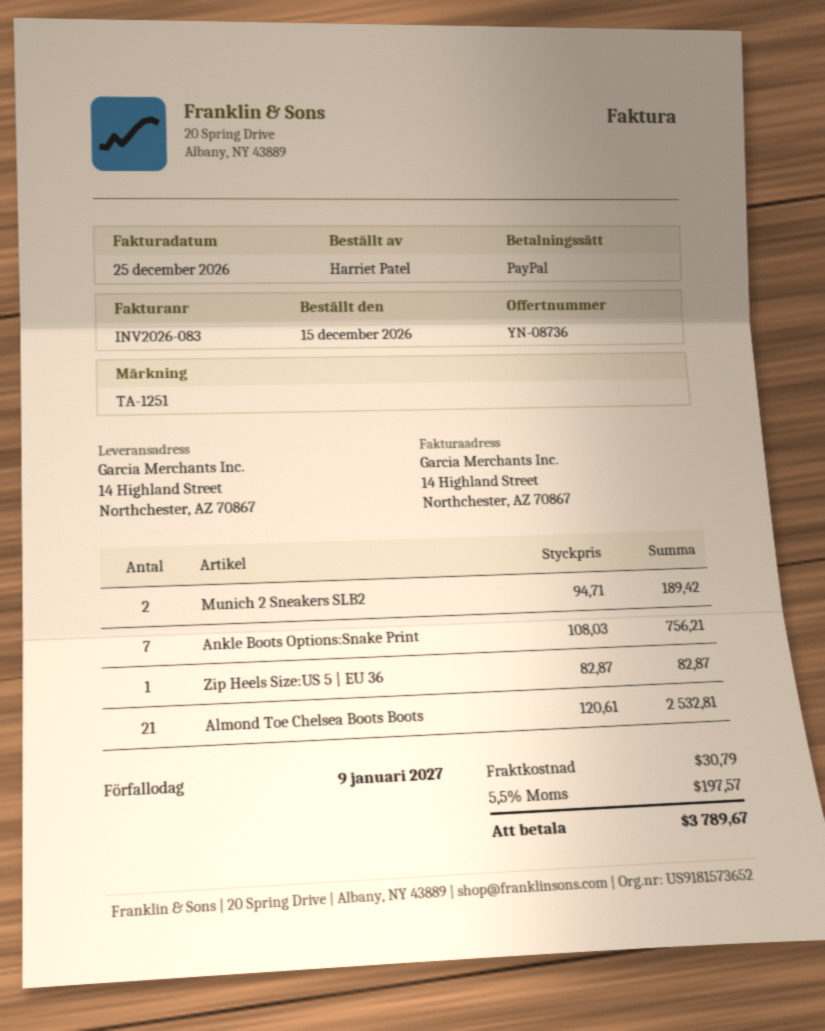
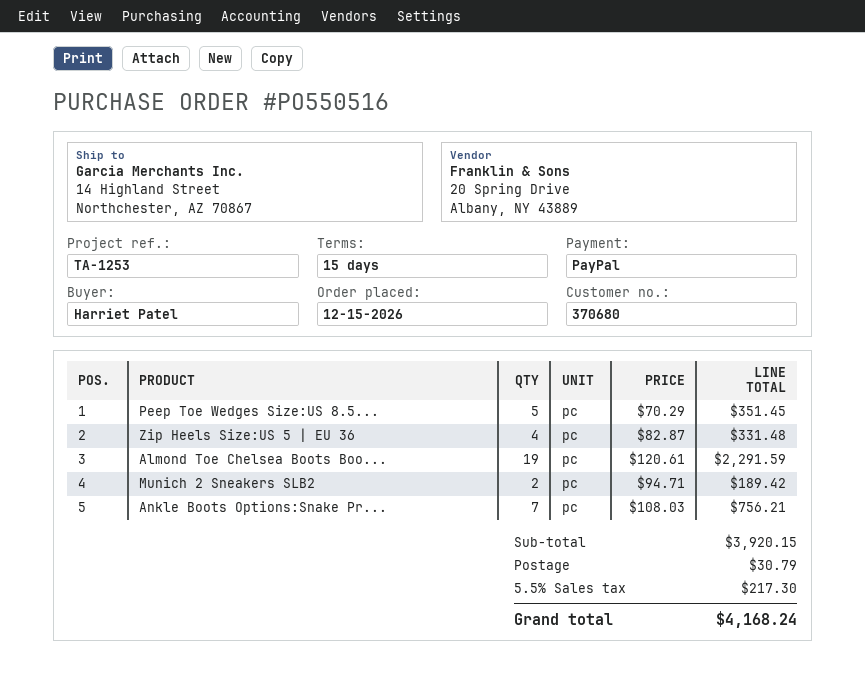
reference: TA-1251 -> TA-1253
Zip Heels Size:US 5 | EU 36: 1 x 82.87 = 82.87 -> 4 x 82.87 = 331.48
Almond Toe Chelsea Boots Boots: 21 x 120.61 = 2532.81 -> 19 x 120.61 = 2291.59
Peep Toe Wedges Size:US 8.5...: none -> 5 x 70.29 = 351.45
tax: 5.5% = 197.57 -> 5.5% = 217.30
total: 3789.67 -> 4168.24

